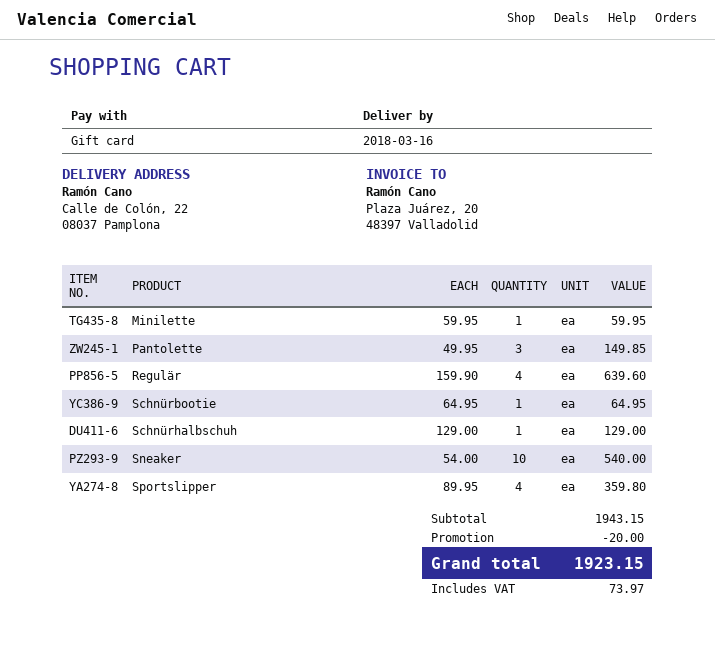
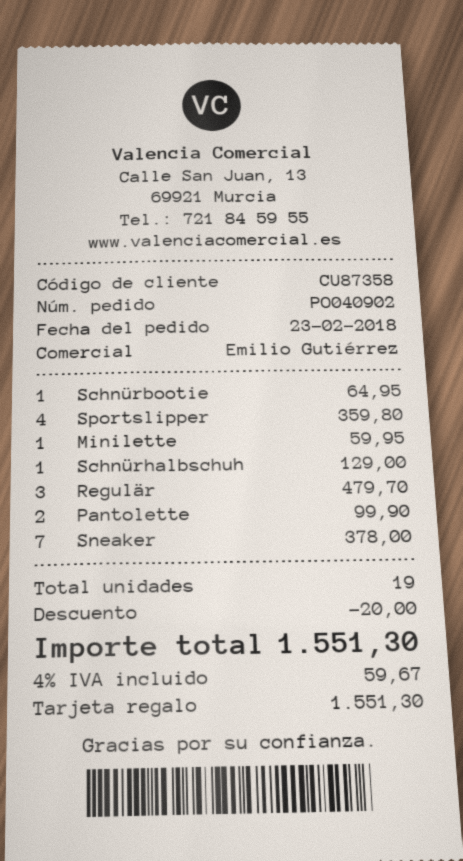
Pantolette: 3 for 149.85 -> 2 for 99.90
Regulär: 4 for 639.60 -> 3 for 479.70
Sneaker: 10 for 540.00 -> 7 for 378.00
tax: 73.97 -> 59.67
total: 1923.15 -> 1551.30

